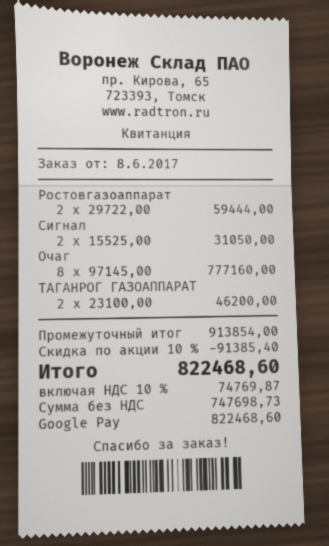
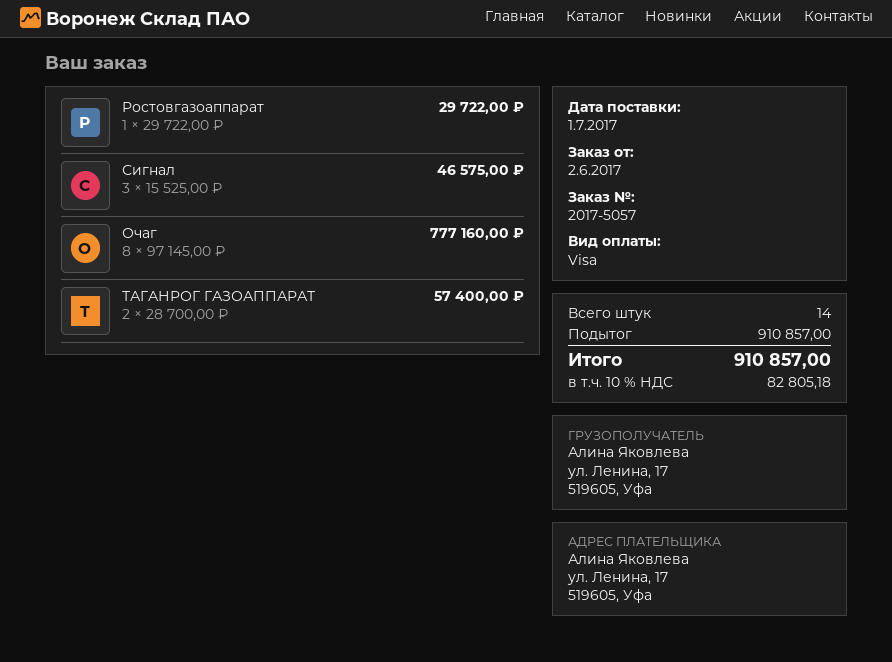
order date: 2017-06-08 -> 2017-06-02
payment method: Google Pay -> Visa
Ростовгазоаппарат: 2 x 29722.00 = 59444.00 -> 1 x 29722.00 = 29722.00
Сигнал: 2 x 15525.00 = 31050.00 -> 3 x 15525.00 = 46575.00
ТАГАНРОГ ГАЗОАППАРАТ: 2 x 23100.00 = 46200.00 -> 2 x 28700.00 = 57400.00
subtotal: 913854.00 -> 910857.00
discount: 10% = 91385.40 -> none
tax: 10% = 74769.87 -> 10% = 82805.18
total: 822468.60 -> 910857.00

